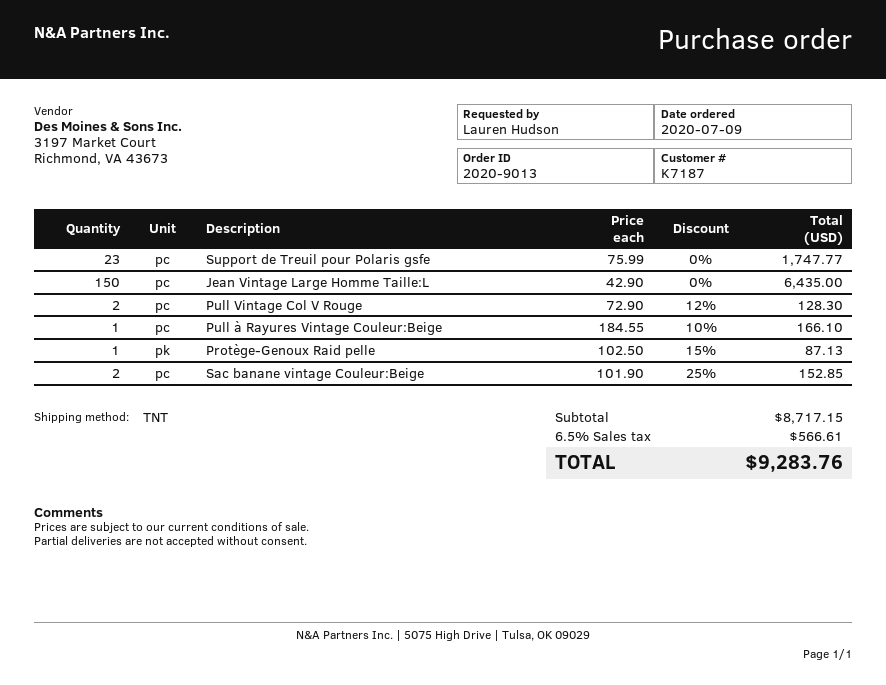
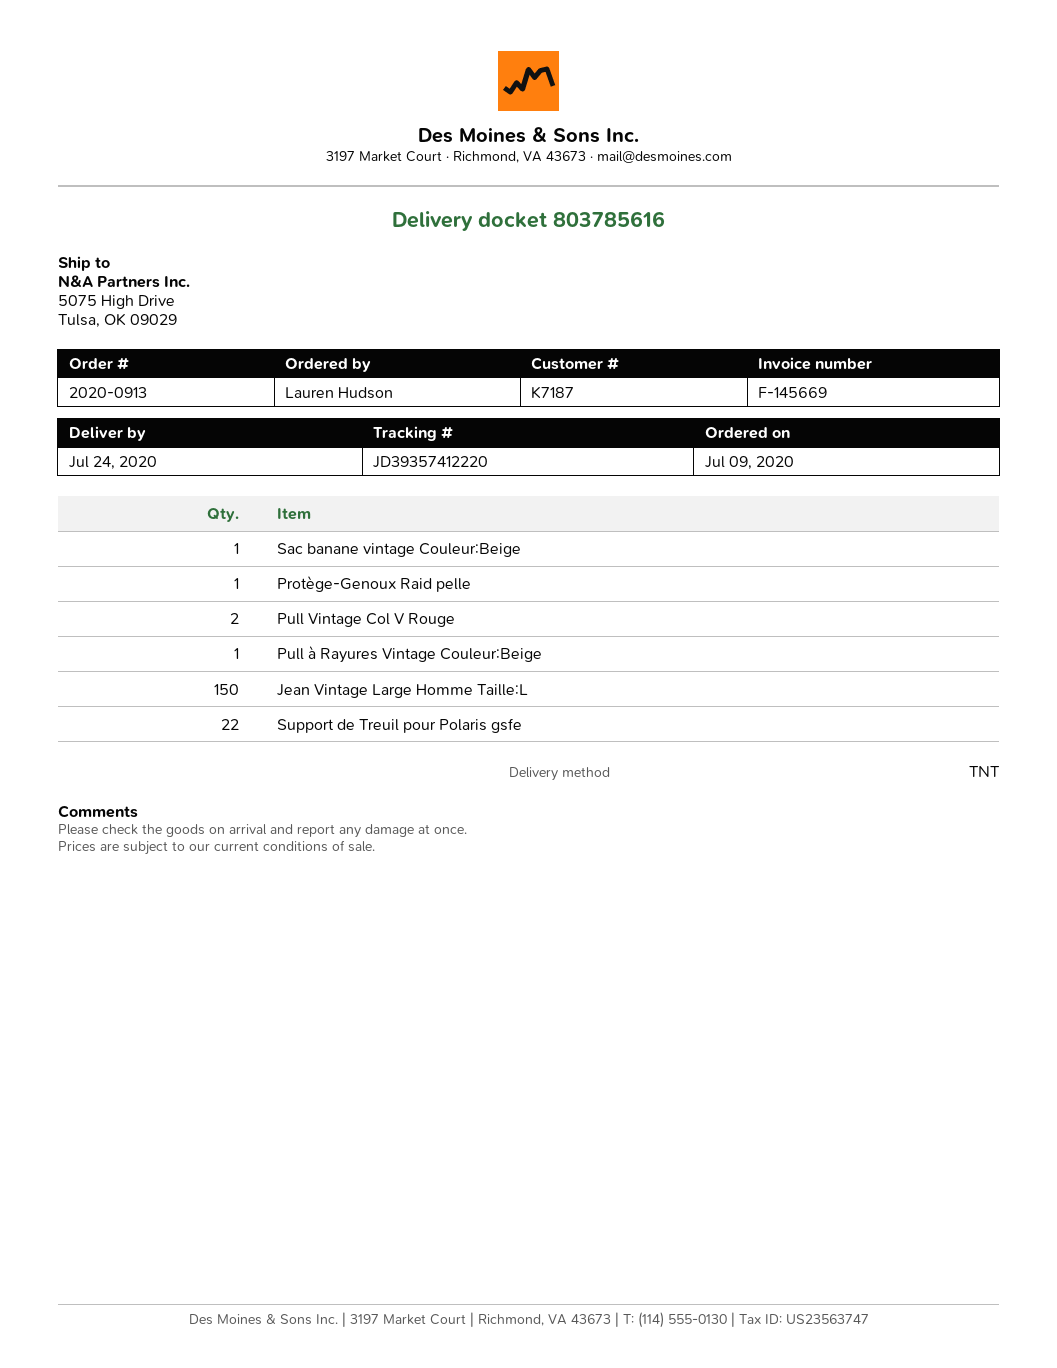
order number: 2020-9013 -> 2020-0913
Support de Treuil pour Polaris gsfe: 23 -> 22
Sac banane vintage Couleur:Beige: 2 -> 1

